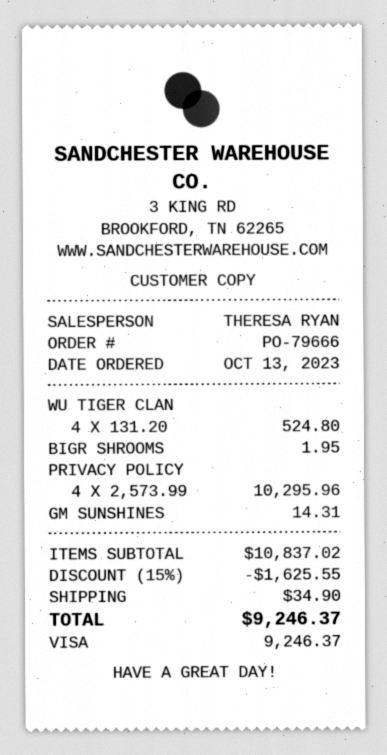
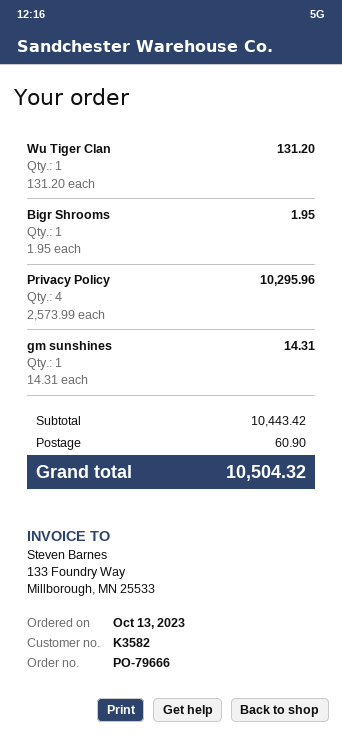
WU TIGER CLAN: 4 x 131.20 = 524.80 -> 1 x 131.20 = 131.20
subtotal: 10837.02 -> 10443.42
discount: 15% = 1625.55 -> none
shipping: 34.90 -> 60.90
total: 9246.37 -> 10504.32

